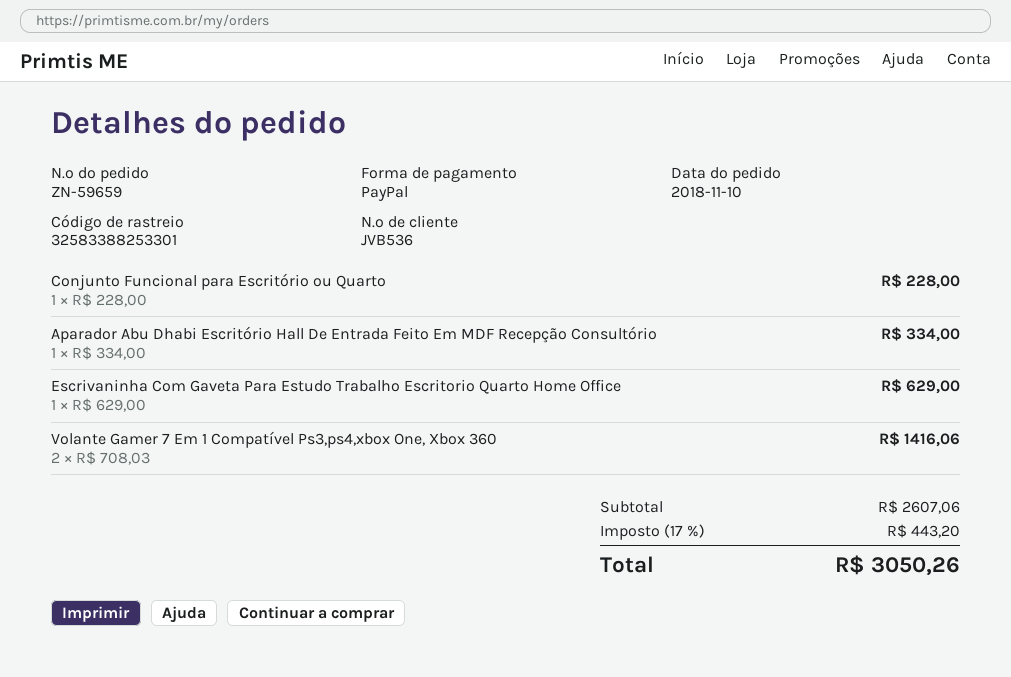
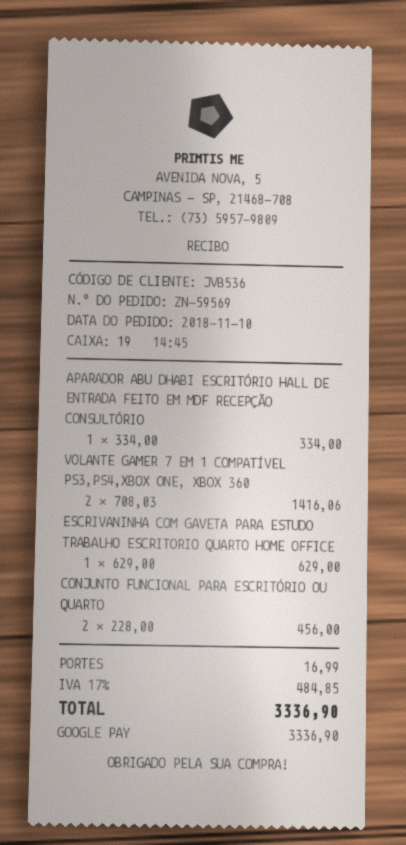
order number: ZN-59659 -> ZN-59569
payment method: PayPal -> Google Pay
Conjunto Funcional para Escritório ou Quarto: 1 x 228.00 = 228.00 -> 2 x 228.00 = 456.00
shipping: none -> 16.99
tax: 17% = 443.20 -> 17% = 484.85
total: 3050.26 -> 3336.90

